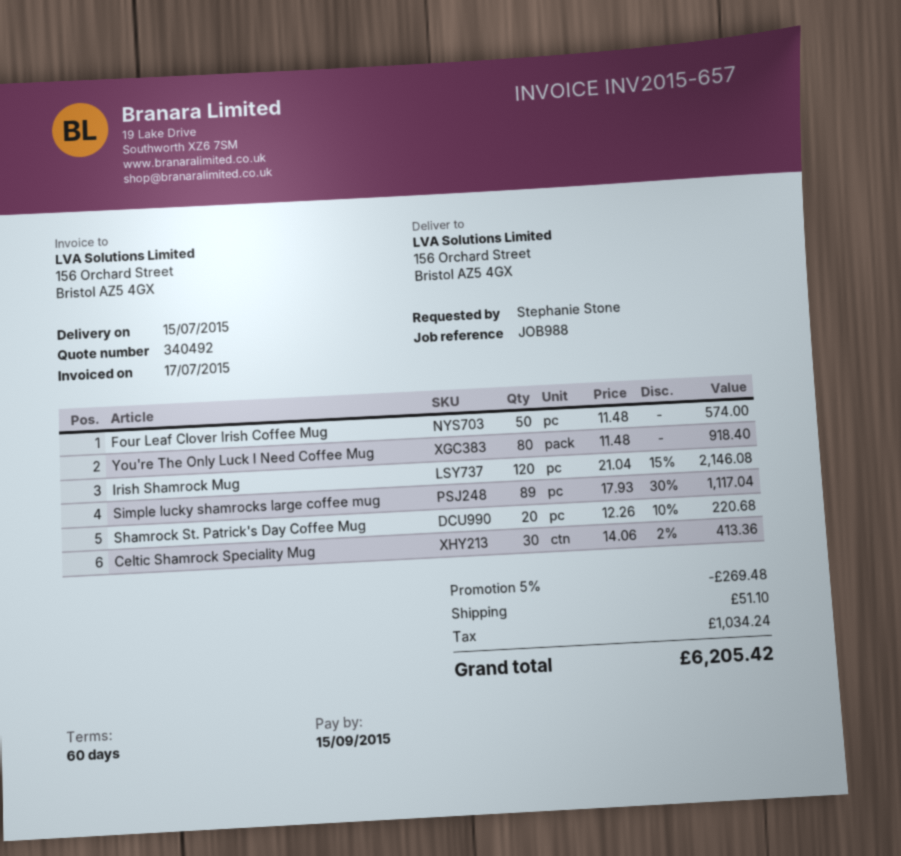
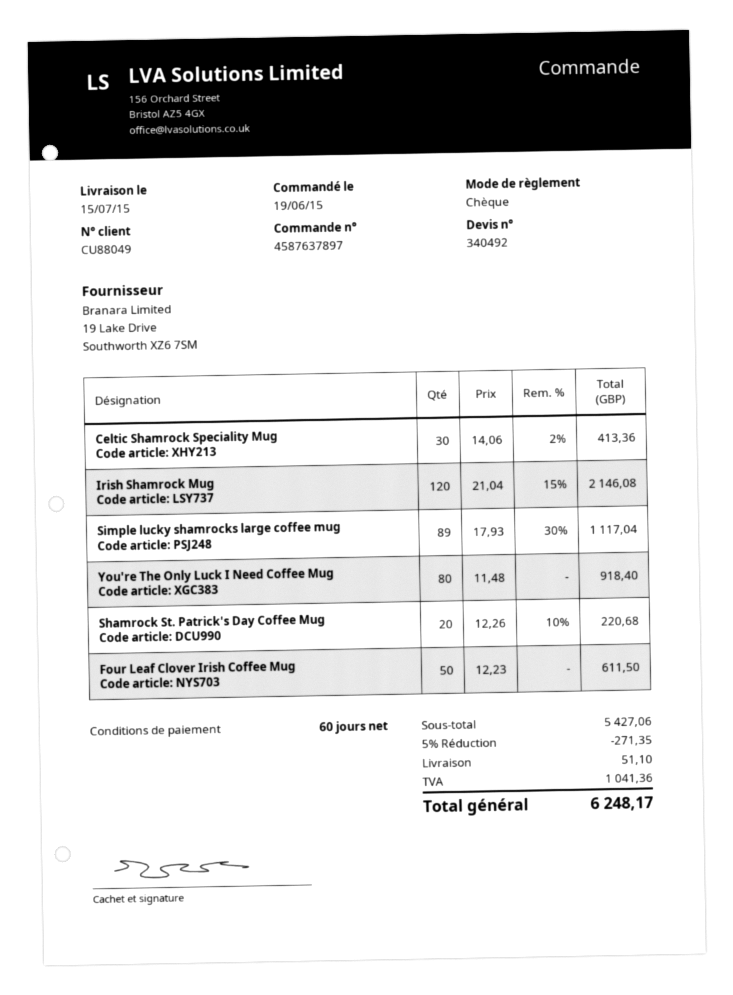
Four Leaf Clover Irish Coffee Mug: 50 x 11.48 = 574.00 -> 50 x 12.23 = 611.50
discount: 5% = 269.48 -> 5% = 271.35
tax: 1034.24 -> 1041.36
total: 6205.42 -> 6248.17

